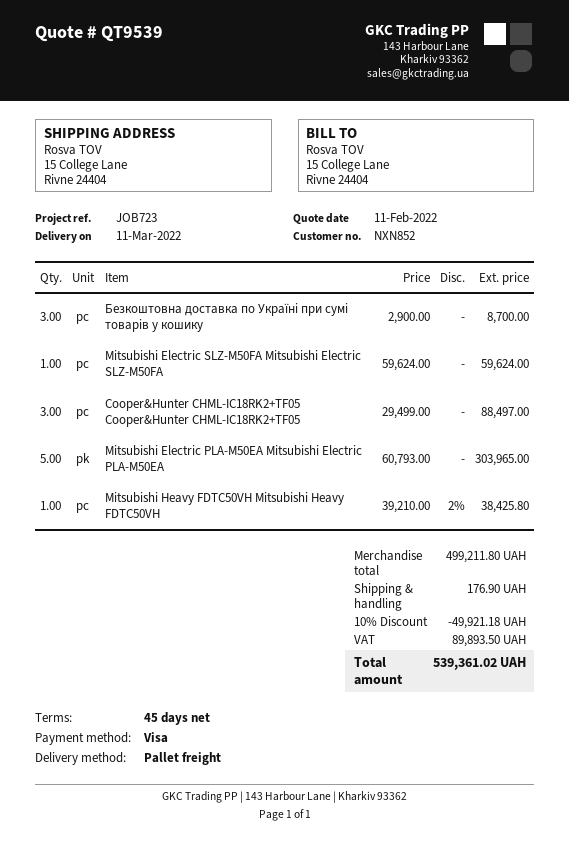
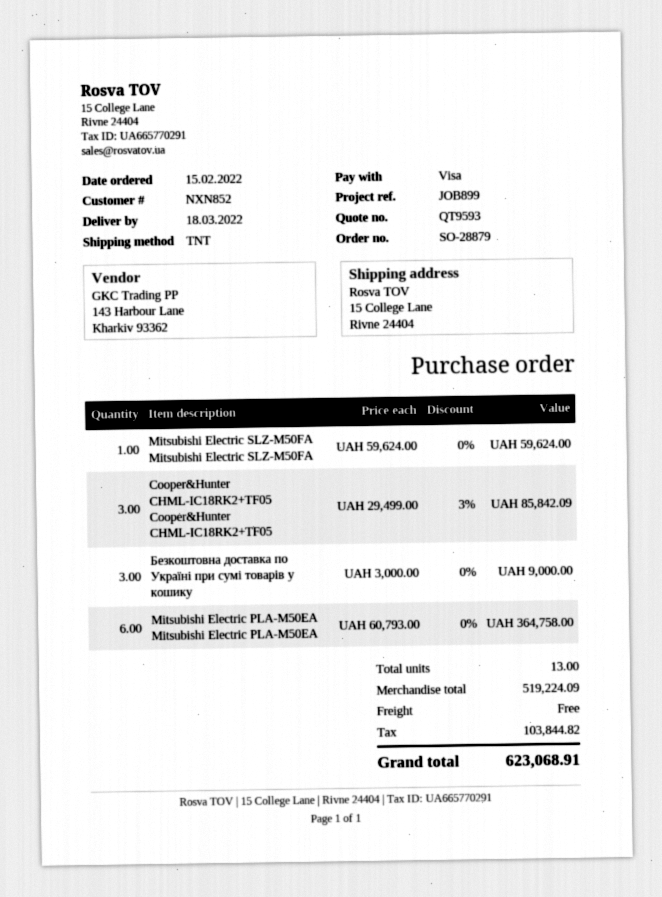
quote number: QT9539 -> QT9593
delivery date: 2022-03-11 -> 2022-03-18
reference: JOB723 -> JOB899
shipping method: pallet freight -> TNT
Безкоштовна доставка по Україні при сумі товарів у кошику: 3 x 2900.00 = 8700.00 -> 3 x 3000.00 = 9000.00
Cooper&Hunter CHML-IC18RK2+TF05 Cooper&Hunter CHML-IC18RK2+TF05: 3 x 29499.00 = 88497.00 -> 3 x 29499.00 - 3% = 85842.09
Mitsubishi Electric PLA-M50EA Mitsubishi Electric PLA-M50EA: 5 x 60793.00 = 303965.00 -> 6 x 60793.00 = 364758.00
Mitsubishi Heavy FDTC50VH Mitsubishi Heavy FDTC50VH: 1 x 39210.00 - 2% = 38425.80 -> none
subtotal: 499211.80 -> 519224.09
discount: 10% = 49921.18 -> none
shipping: 176.90 -> 0.00
tax: 89893.50 -> 103844.82
total: 539361.02 -> 623068.91

